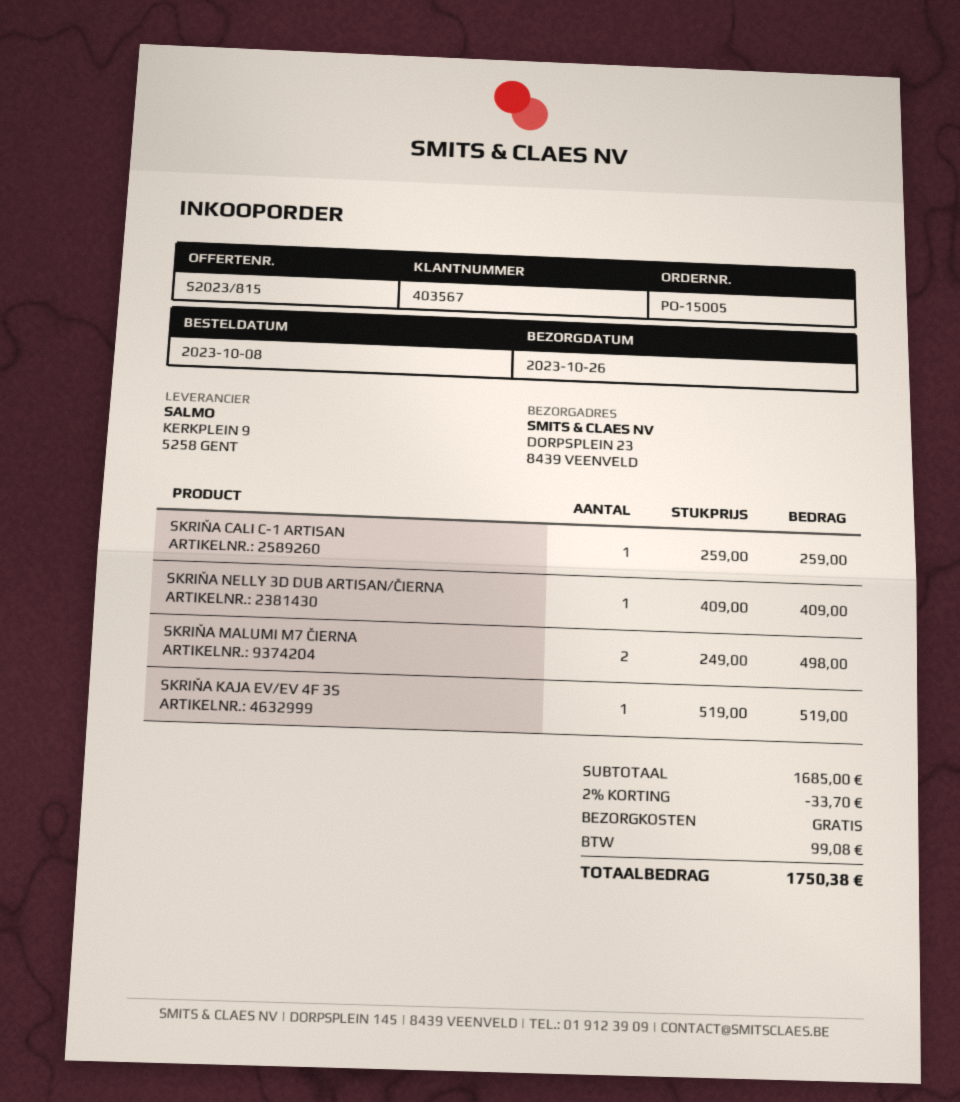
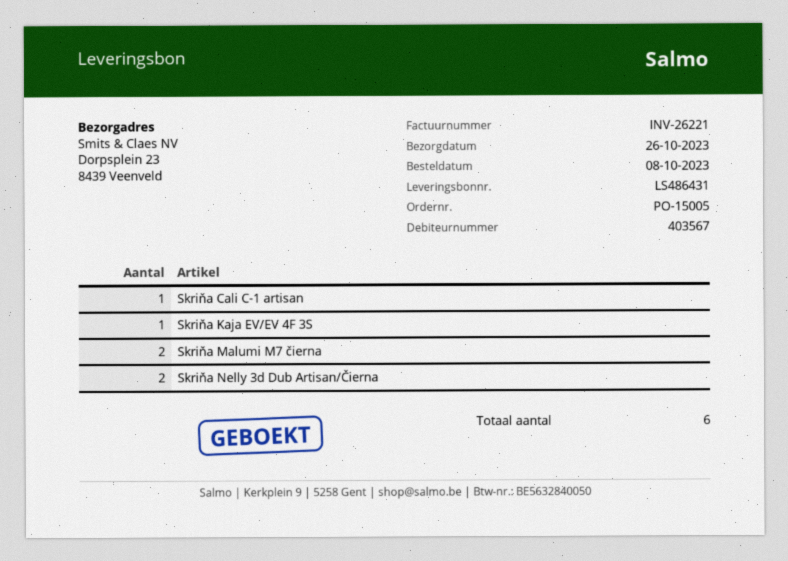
SKRIŇA NELLY 3D DUB ARTISAN/ČIERNA: 1 -> 2

